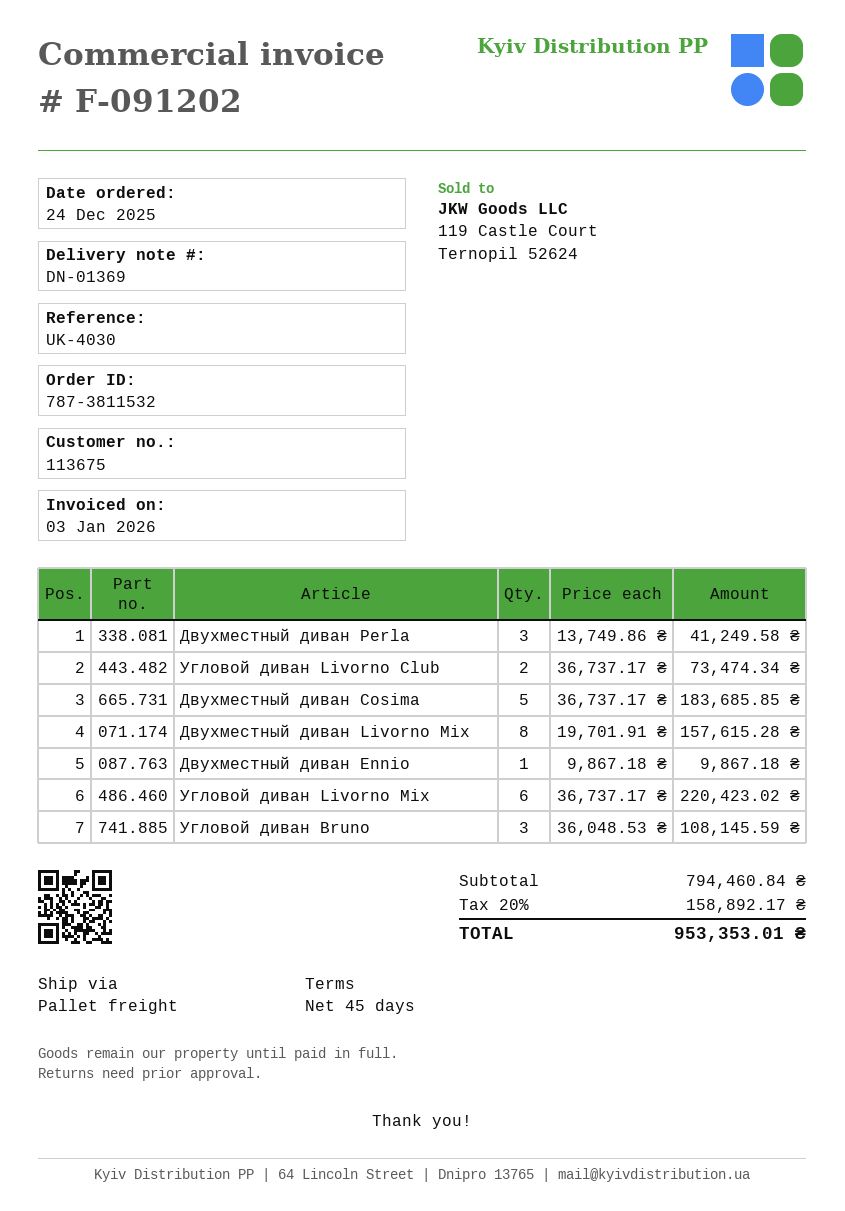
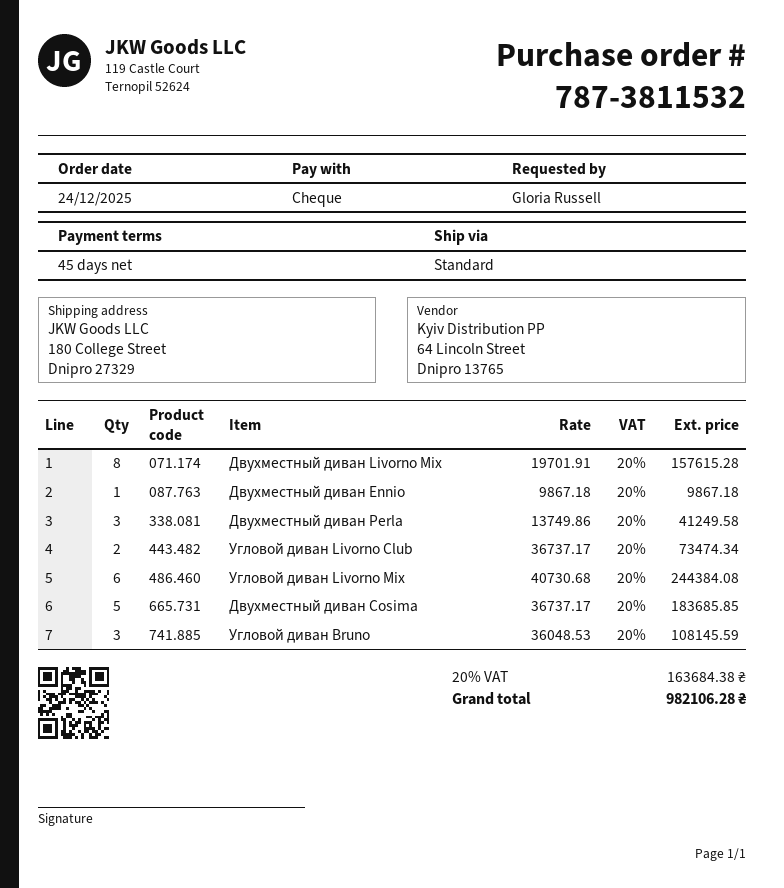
shipping method: pallet freight -> standard
Угловой диван Livorno Mix: 6 x 36737.17 = 220423.02 -> 6 x 40730.68 = 244384.08
tax: 20% = 158892.17 -> 20% = 163684.38
total: 953353.01 -> 982106.28

